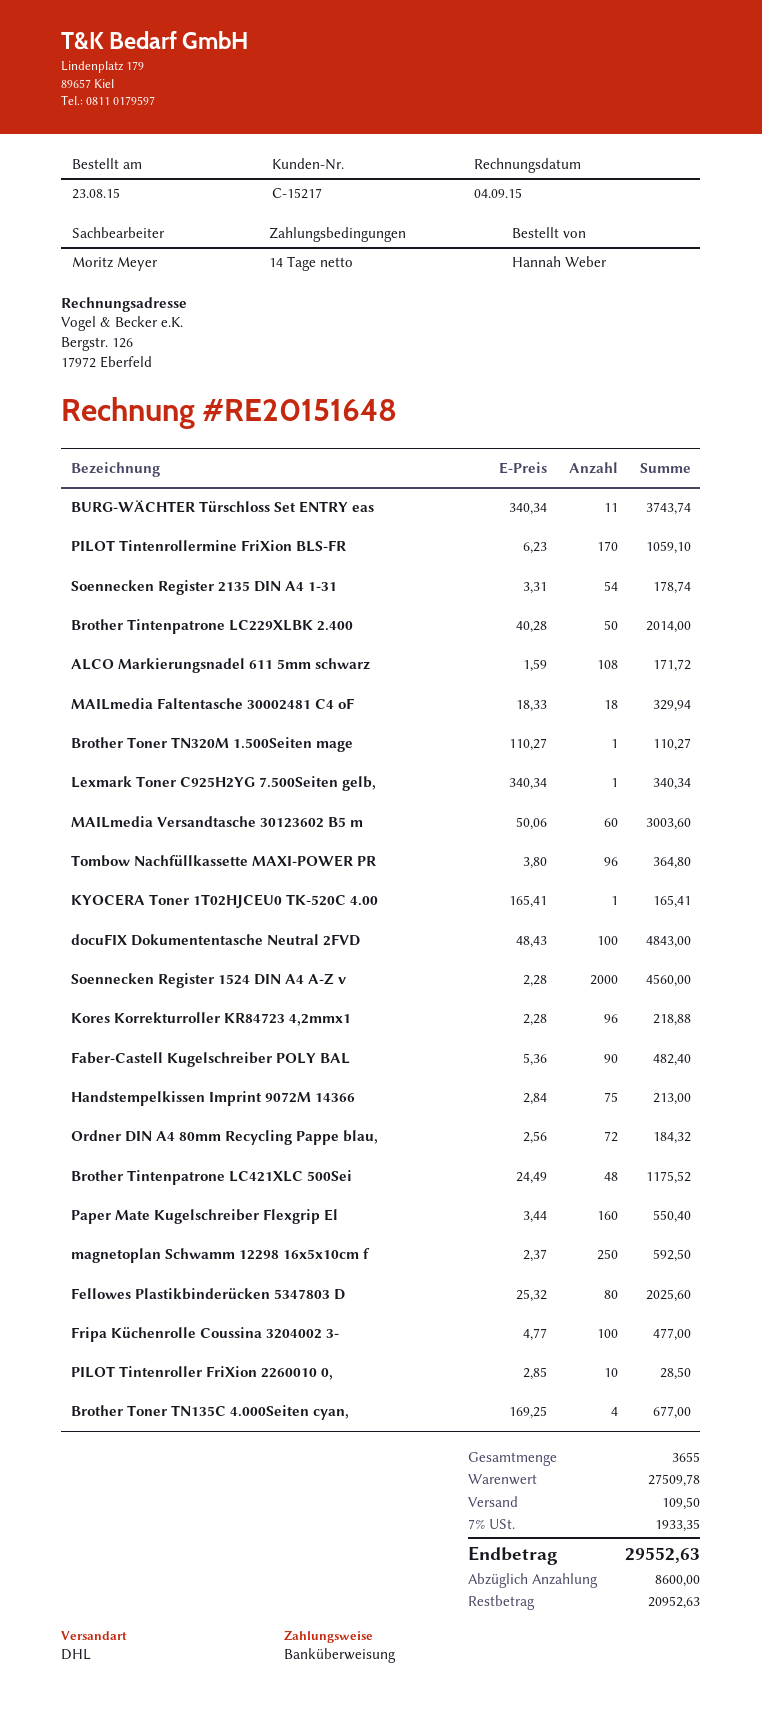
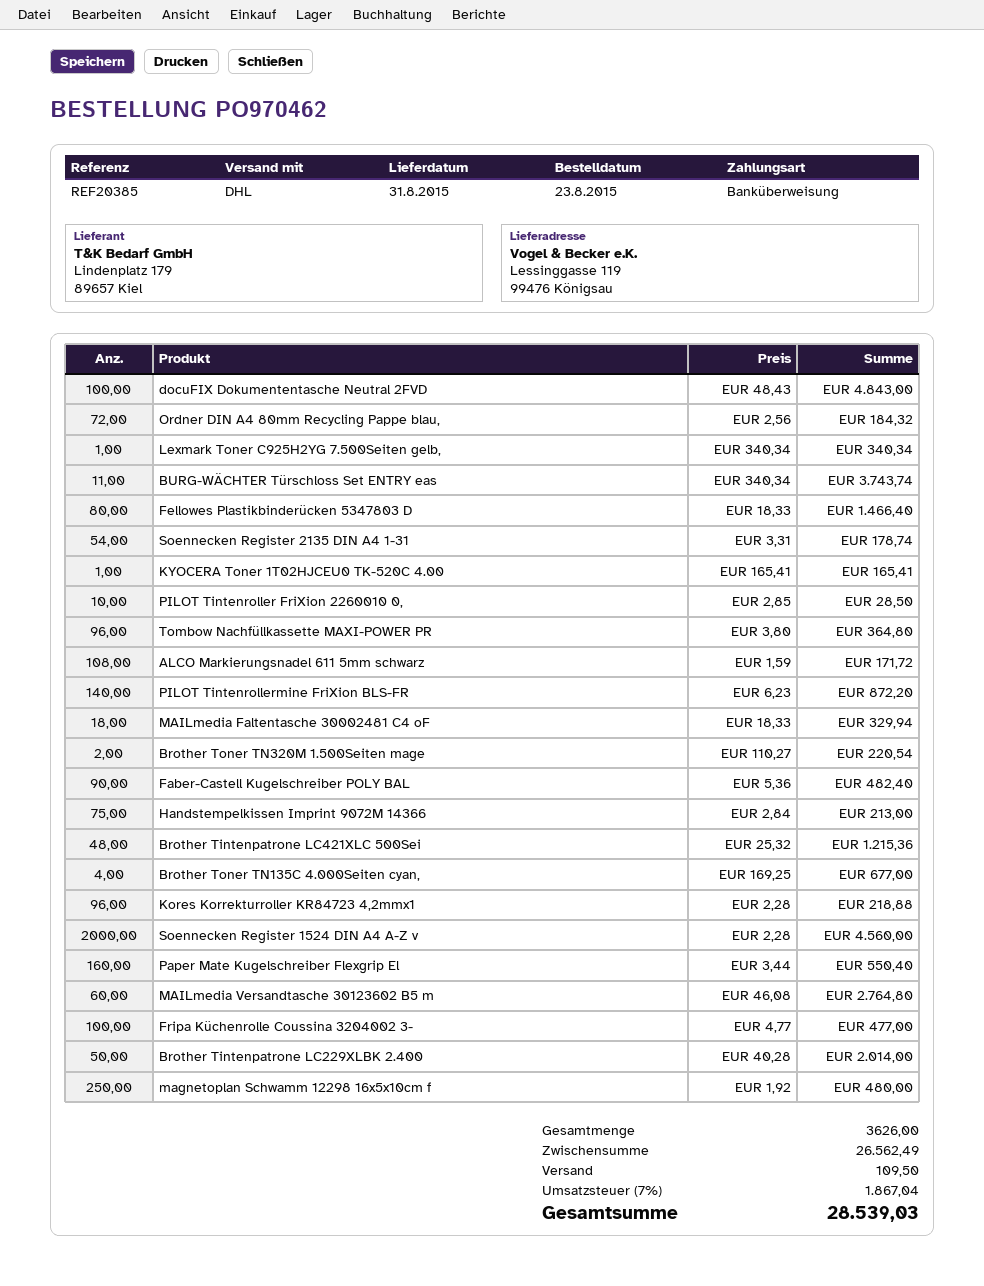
PILOT Tintenrollermine FriXion BLS-FR: 170 x 6.23 = 1059.10 -> 140 x 6.23 = 872.20
Brother Toner TN320M 1.500Seiten mage: 1 x 110.27 = 110.27 -> 2 x 110.27 = 220.54
MAILmedia Versandtasche 30123602 B5 m: 60 x 50.06 = 3003.60 -> 60 x 46.08 = 2764.80
Brother Tintenpatrone LC421XLC 500Sei: 48 x 24.49 = 1175.52 -> 48 x 25.32 = 1215.36
magnetoplan Schwamm 12298 16x5x10cm f: 250 x 2.37 = 592.50 -> 250 x 1.92 = 480.00
Fellowes Plastikbinderücken 5347803 D: 80 x 25.32 = 2025.60 -> 80 x 18.33 = 1466.40
total quantity: 3655 -> 3626
subtotal: 27509.78 -> 26562.49
tax: 7% = 1933.35 -> 7% = 1867.04
total: 29552.63 -> 28539.03

